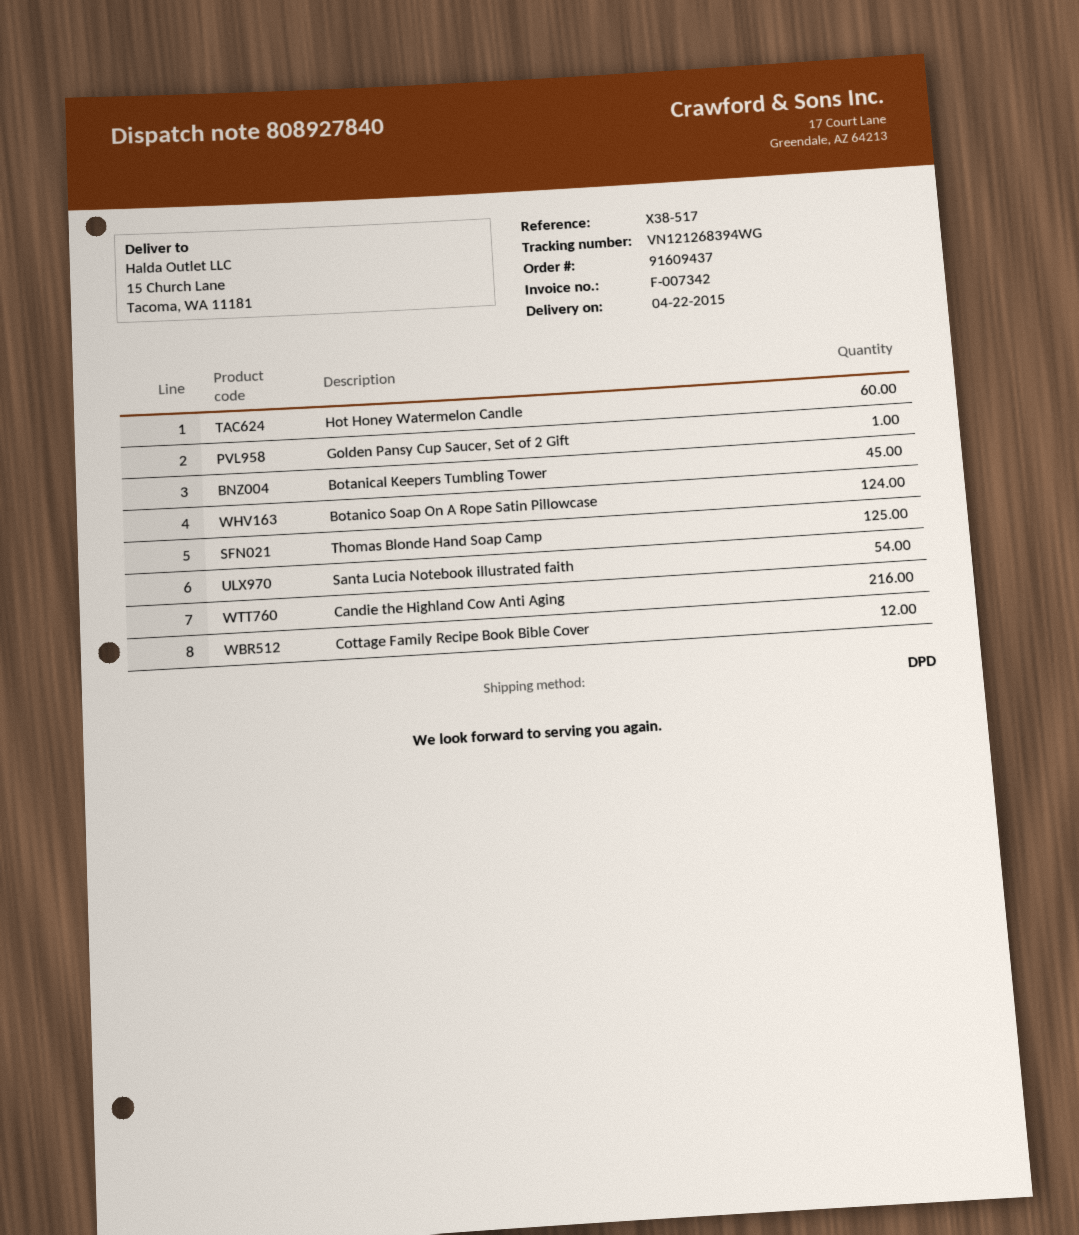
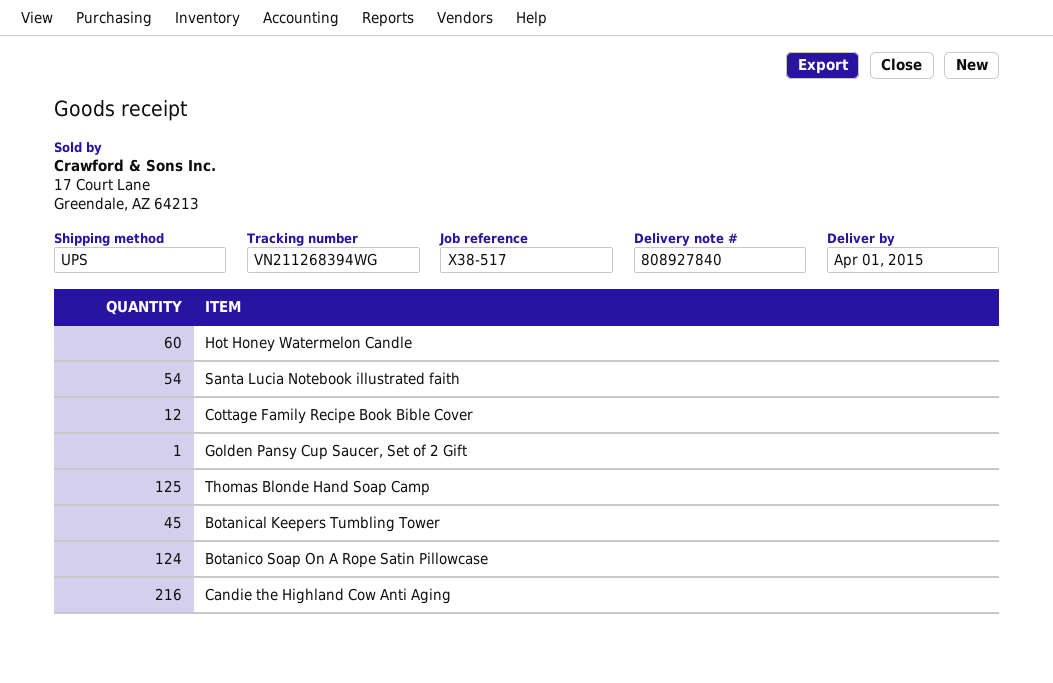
delivery date: 2015-04-22 -> 2015-04-01
shipping method: DPD -> UPS
tracking number: VN121268394WG -> VN211268394WG

